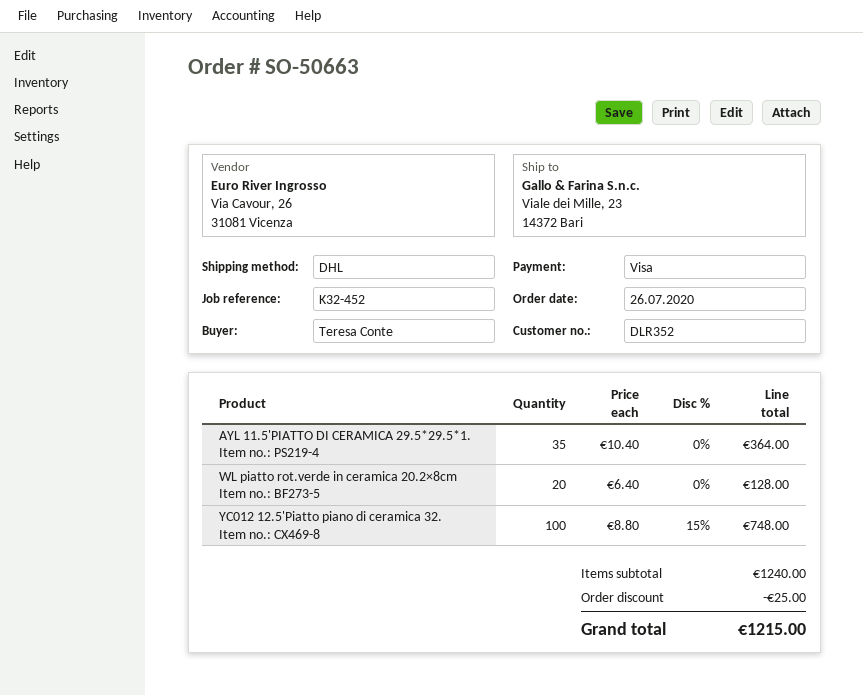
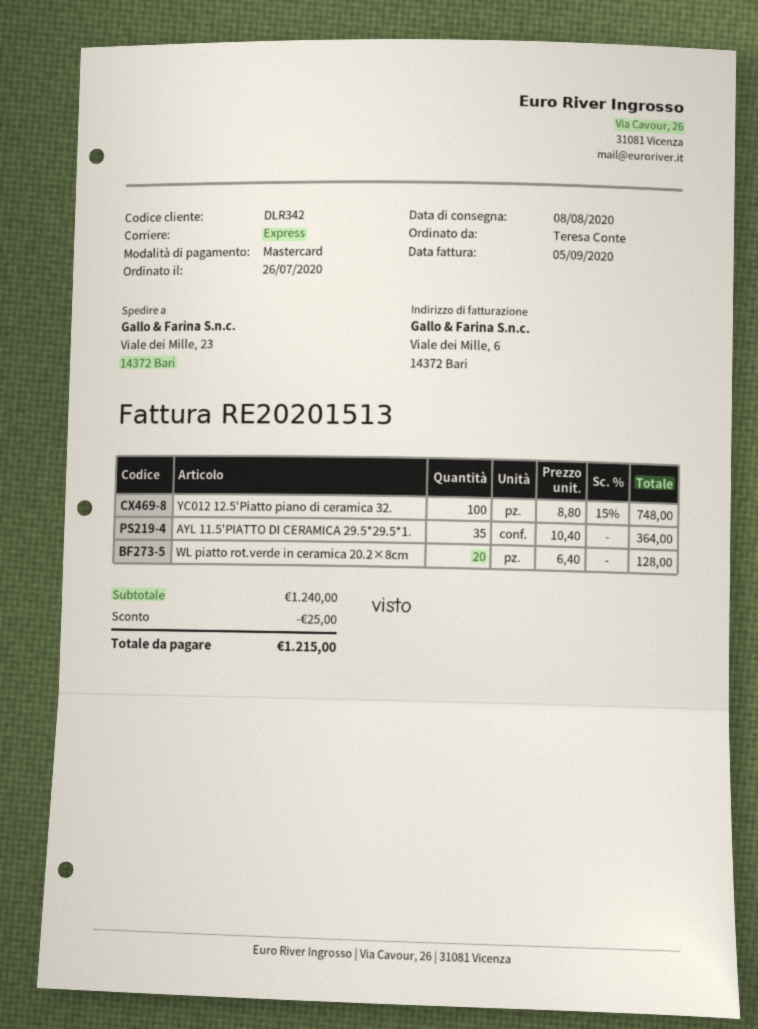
customer number: DLR352 -> DLR342
payment method: Visa -> Mastercard
shipping method: DHL -> express

